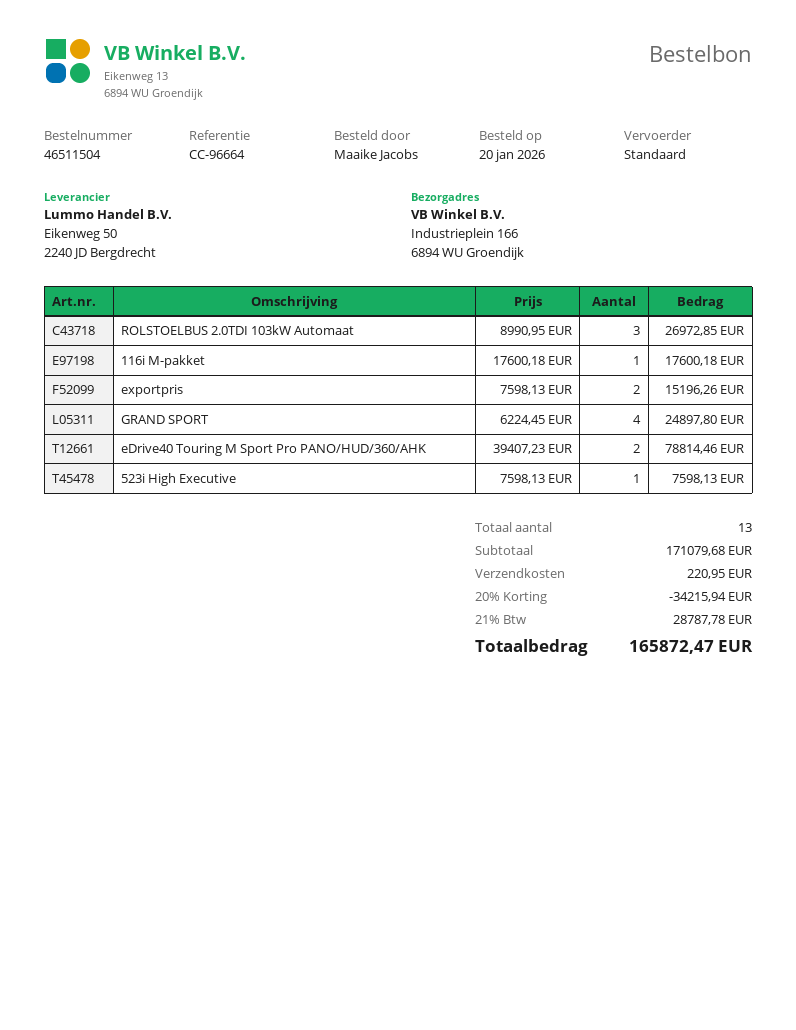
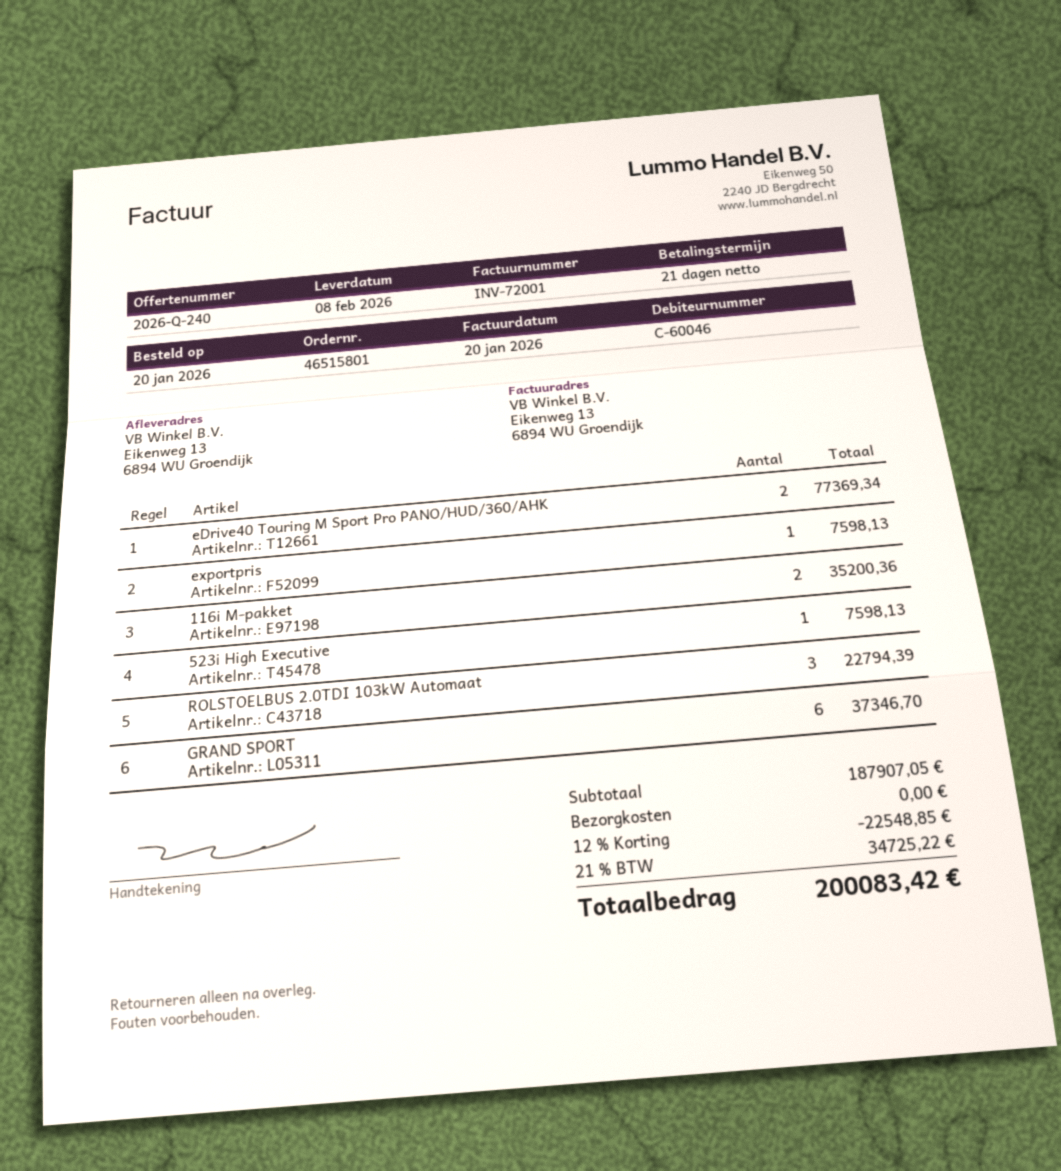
order number: 46511504 -> 46515801
ship to: Industrieplein 166, 6894 WU Groendijk -> Eikenweg 13, 6894 WU Groendijk
ROLSTOELBUS 2.0TDI 103kW Automaat: 3 for 26972.85 -> 3 for 22794.39
116i M-pakket: 1 for 17600.18 -> 2 for 35200.36
exportpris: 2 for 15196.26 -> 1 for 7598.13
GRAND SPORT: 4 for 24897.80 -> 6 for 37346.70
eDrive40 Touring M Sport Pro PANO/HUD/360/AHK: 2 for 78814.46 -> 2 for 77369.34
subtotal: 171079.68 -> 187907.05
discount: 20% = 34215.94 -> 12% = 22548.85
shipping: 220.95 -> 0.00
tax: 21% = 28787.78 -> 21% = 34725.22
total: 165872.47 -> 200083.42

